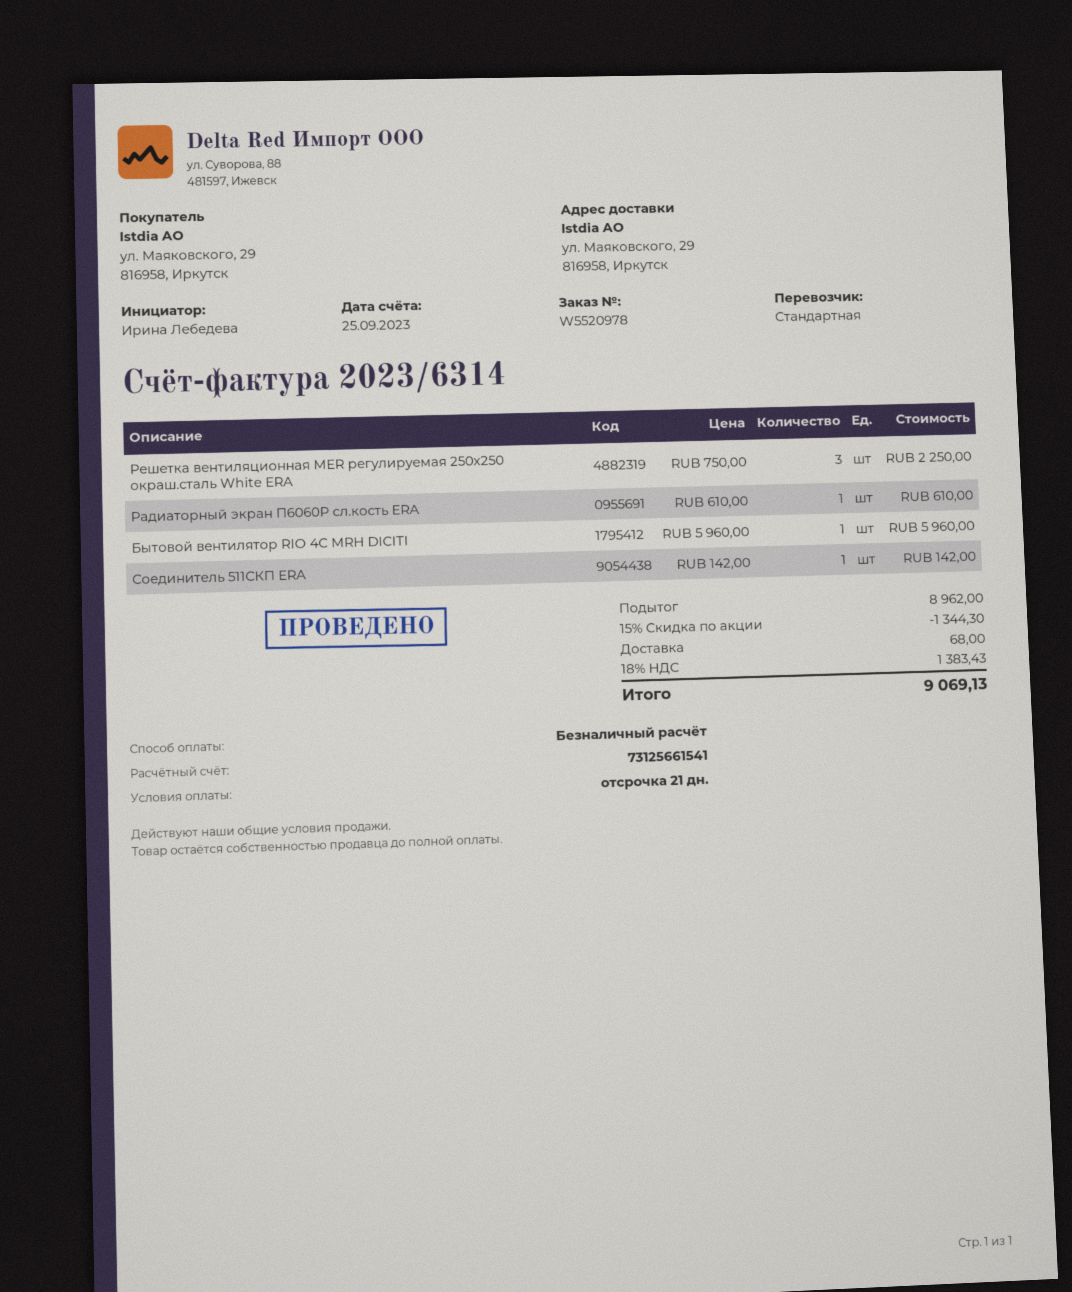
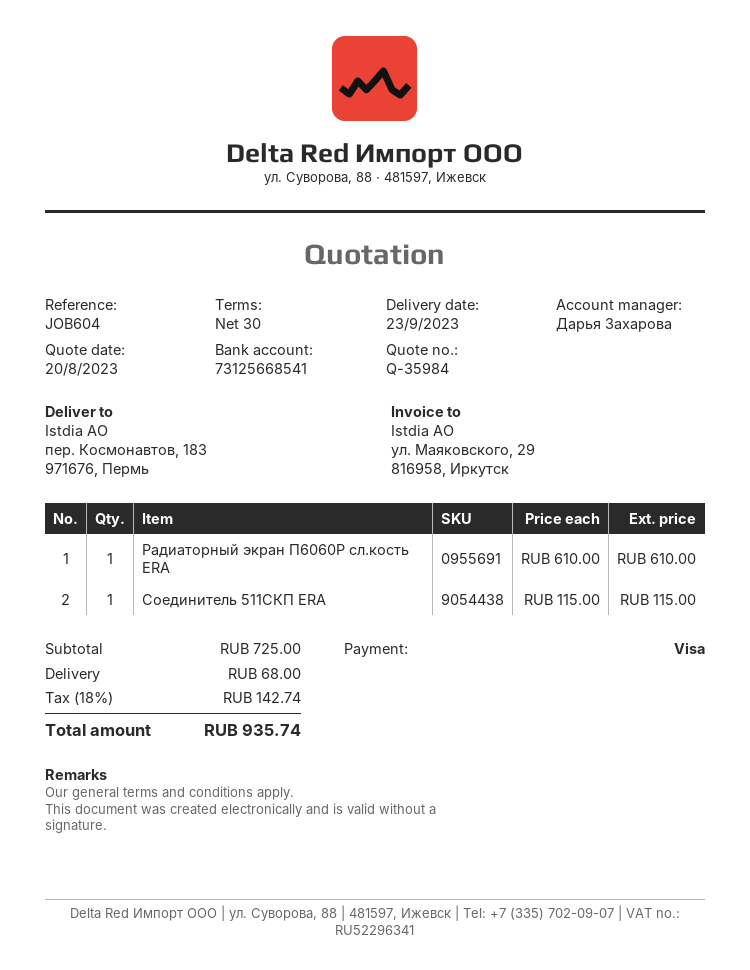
payment terms: 21 days -> 30 days
payment method: bank transfer -> Visa
bank account: 73125661541 -> 73125668541
ship to: ул. Маяковского, 29, 816958, Иркутск -> пер. Космонавтов, 183, 971676, Пермь
Решетка вентиляционная MER регулируемая 250х250 окраш.сталь White ERA: 3 x 750.00 = 2250.00 -> none
Бытовой вентилятор RIO 4C MRH DICITI: 1 x 5960.00 = 5960.00 -> none
Соединитель 511СКП ERA: 1 x 142.00 = 142.00 -> 1 x 115.00 = 115.00
subtotal: 8962.00 -> 725.00
discount: 15% = 1344.30 -> none
tax: 18% = 1383.43 -> 18% = 142.74
total: 9069.13 -> 935.74

